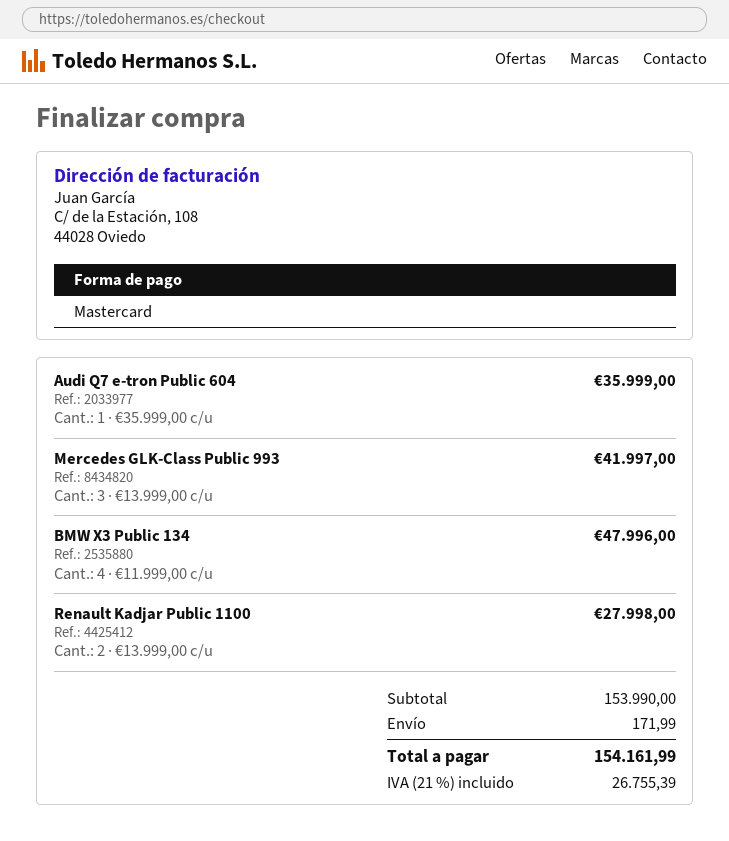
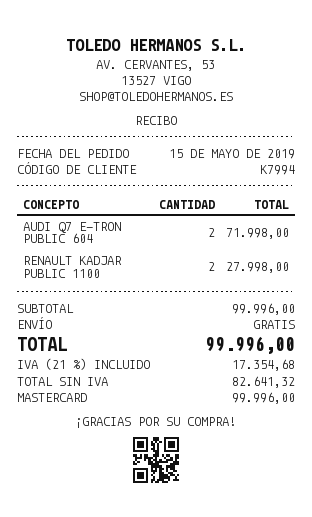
Audi Q7 e-tron Public 604: 1 for 35999.00 -> 2 for 71998.00
Mercedes GLK-Class Public 993: 3 for 41997.00 -> none
BMW X3 Public 134: 4 for 47996.00 -> none
subtotal: 153990.00 -> 99996.00
shipping: 171.99 -> 0.00
tax: 21% = 26755.39 -> 21% = 17354.68
total: 154161.99 -> 99996.00

